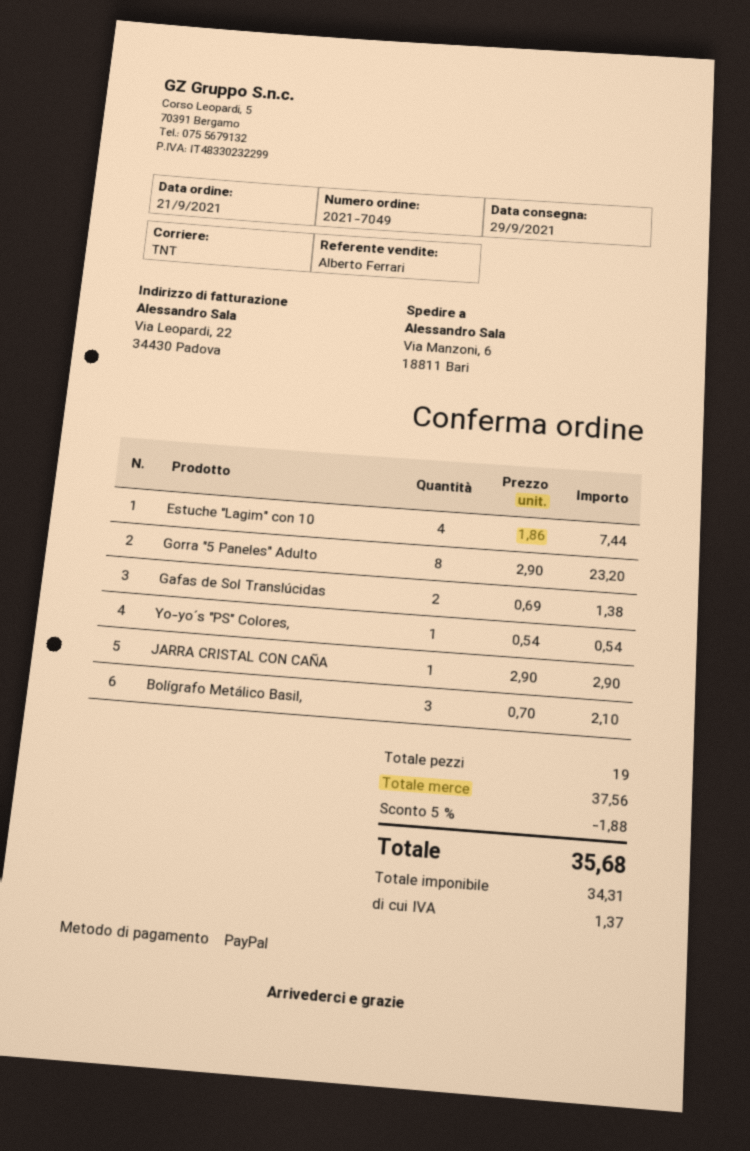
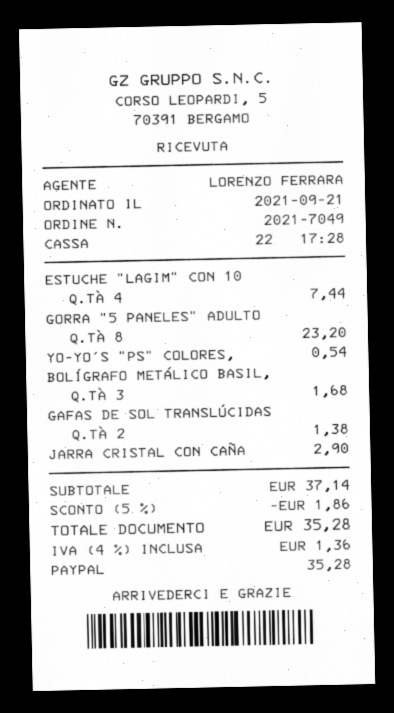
sales rep: Alberto Ferrari -> LORENZO FERRARA
Bolígrafo Metálico Basil,: 3 for 2.10 -> 3 for 1.68
subtotal: 37.56 -> 37.14
discount: 5% = 1.88 -> 5% = 1.86
tax: 1.37 -> 1.36
total: 35.68 -> 35.28

